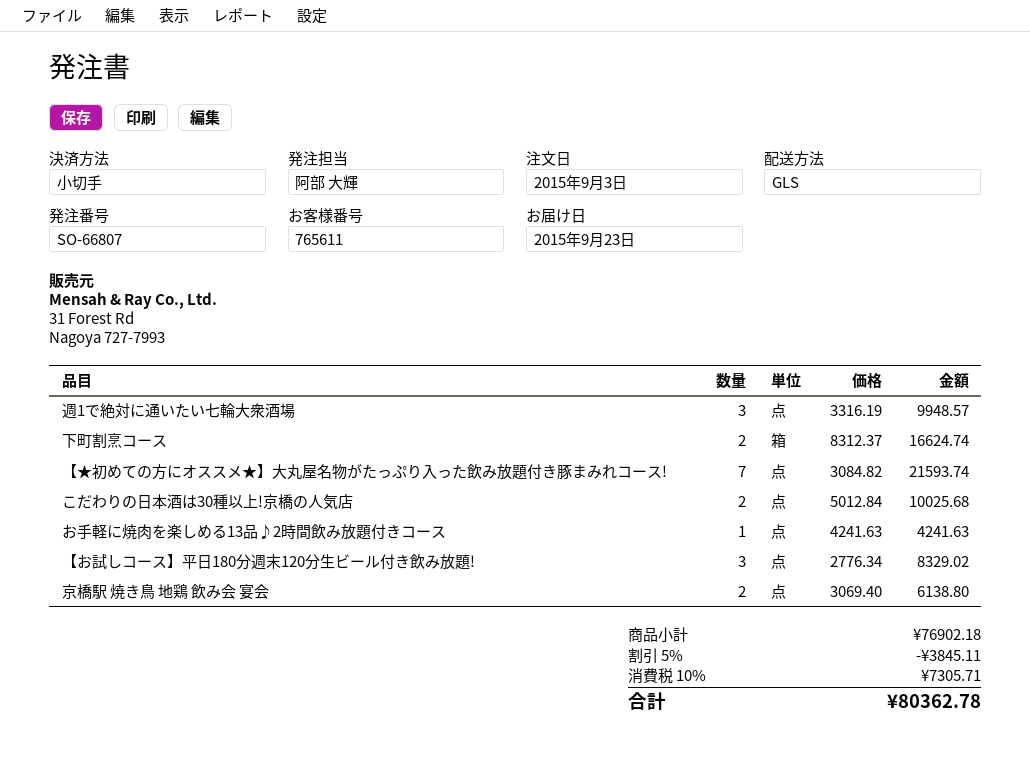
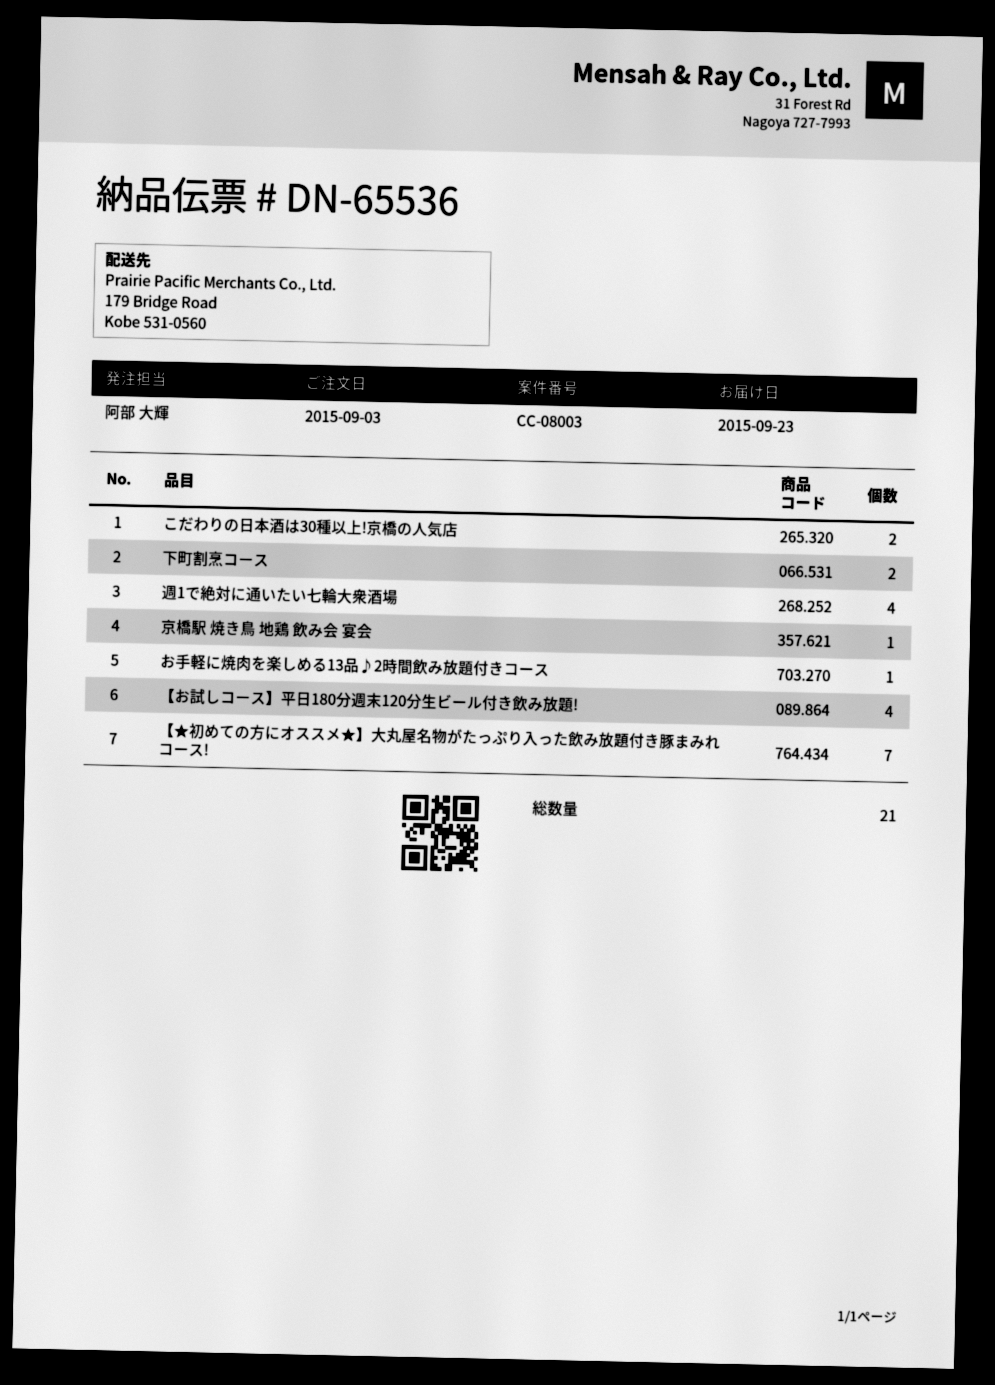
週1で絶対に通いたい七輪大衆酒場: 3 -> 4
【お試しコース】平日180分週末120分生ビール付き飲み放題!: 3 -> 4
京橋駅 焼き鳥 地鶏 飲み会 宴会: 2 -> 1

